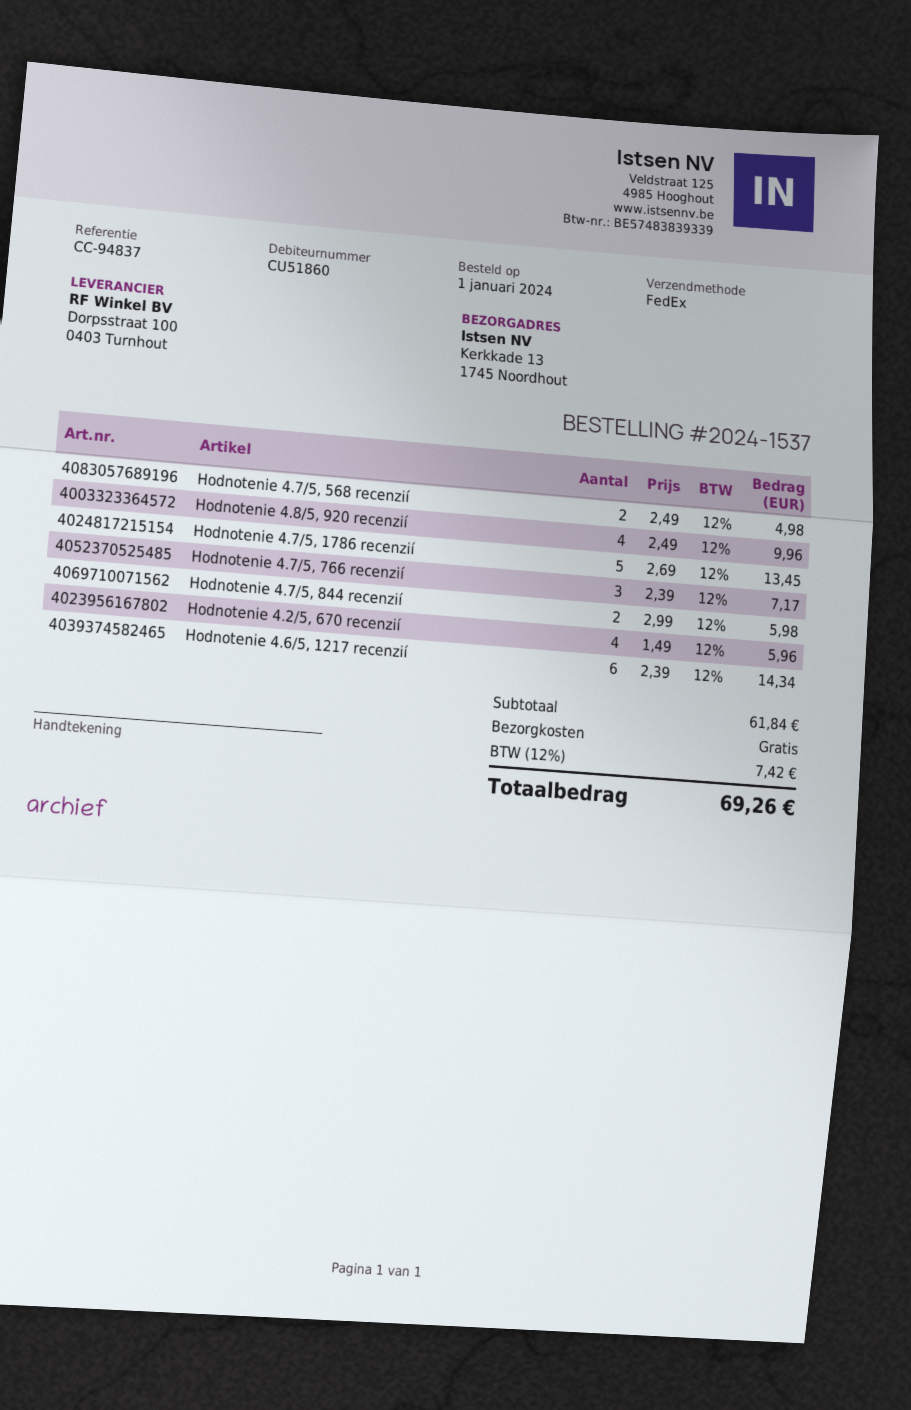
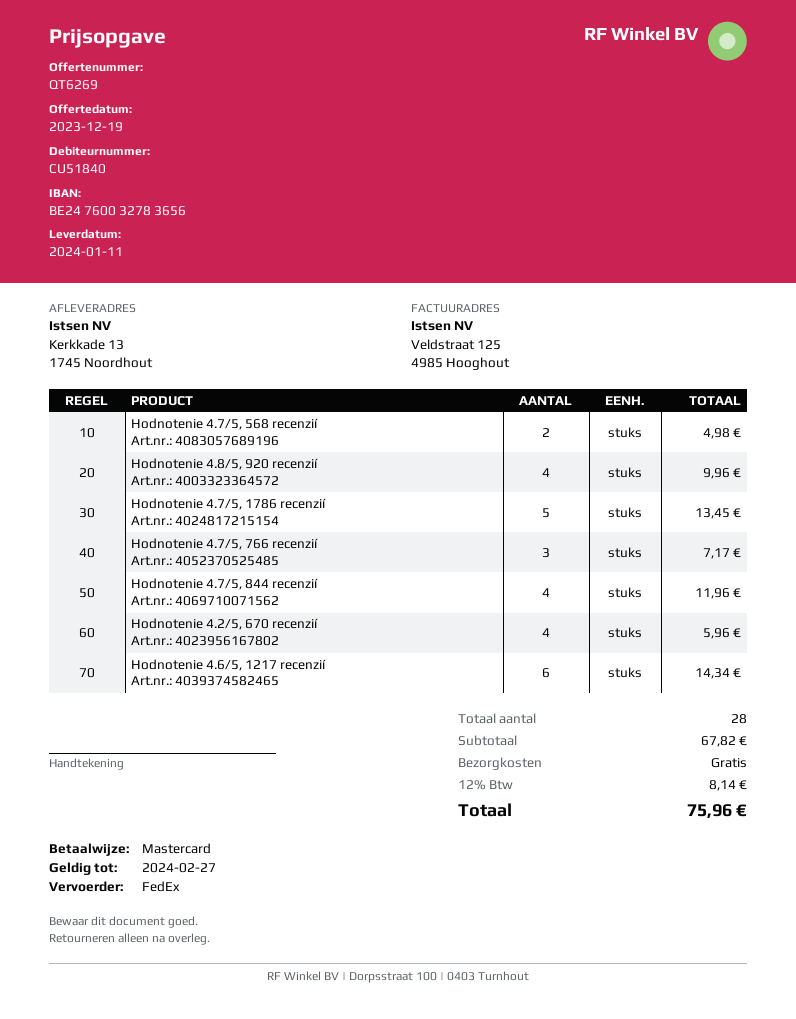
customer number: CU51860 -> CU51840
Hodnotenie 4.7/5, 844 recenzií: 2 for 5.98 -> 4 for 11.96
subtotal: 61.84 -> 67.82
tax: 12% = 7.42 -> 12% = 8.14
total: 69.26 -> 75.96

